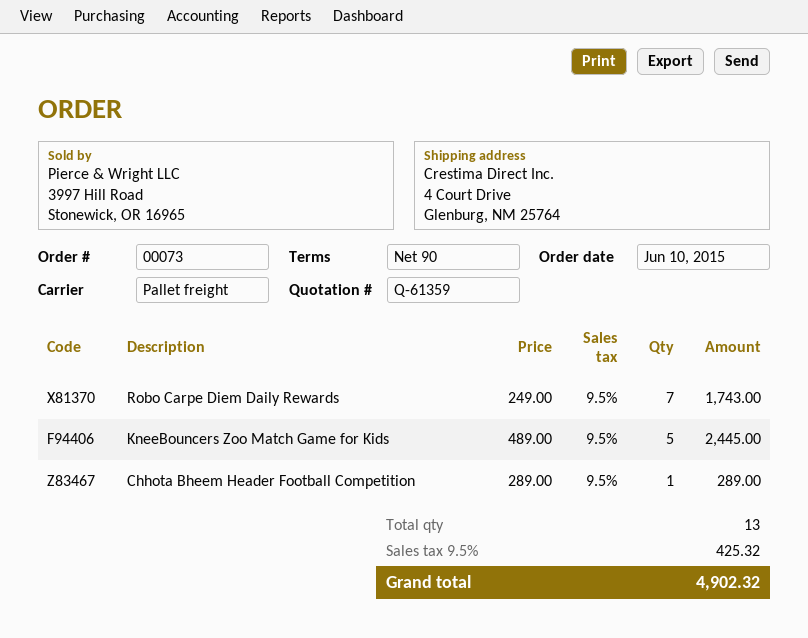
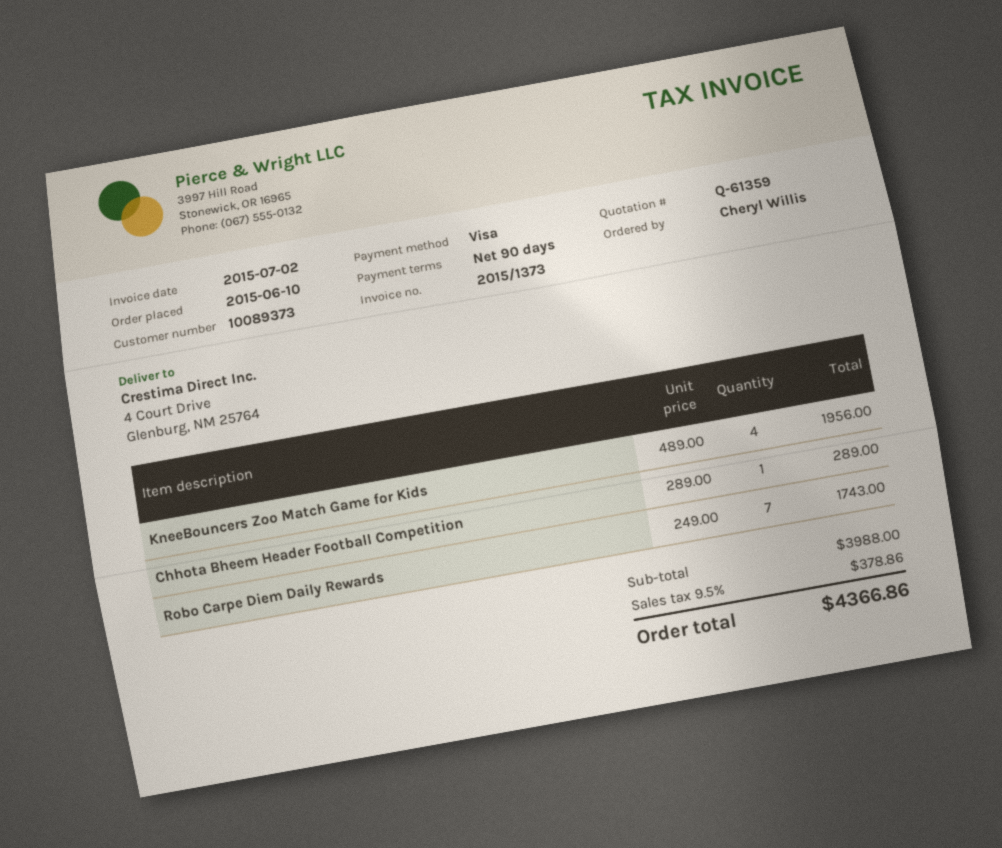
KneeBouncers Zoo Match Game for Kids: 5 x 489.00 = 2445.00 -> 4 x 489.00 = 1956.00
tax: 9.5% = 425.32 -> 9.5% = 378.86
total: 4902.32 -> 4366.86

